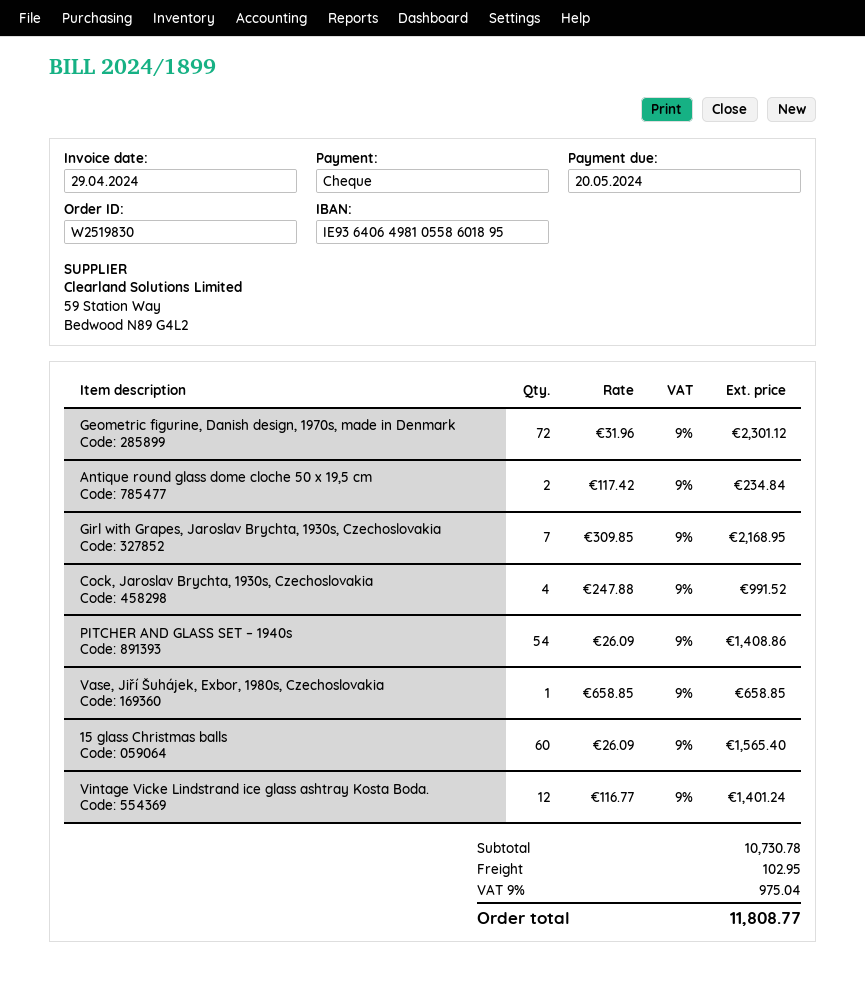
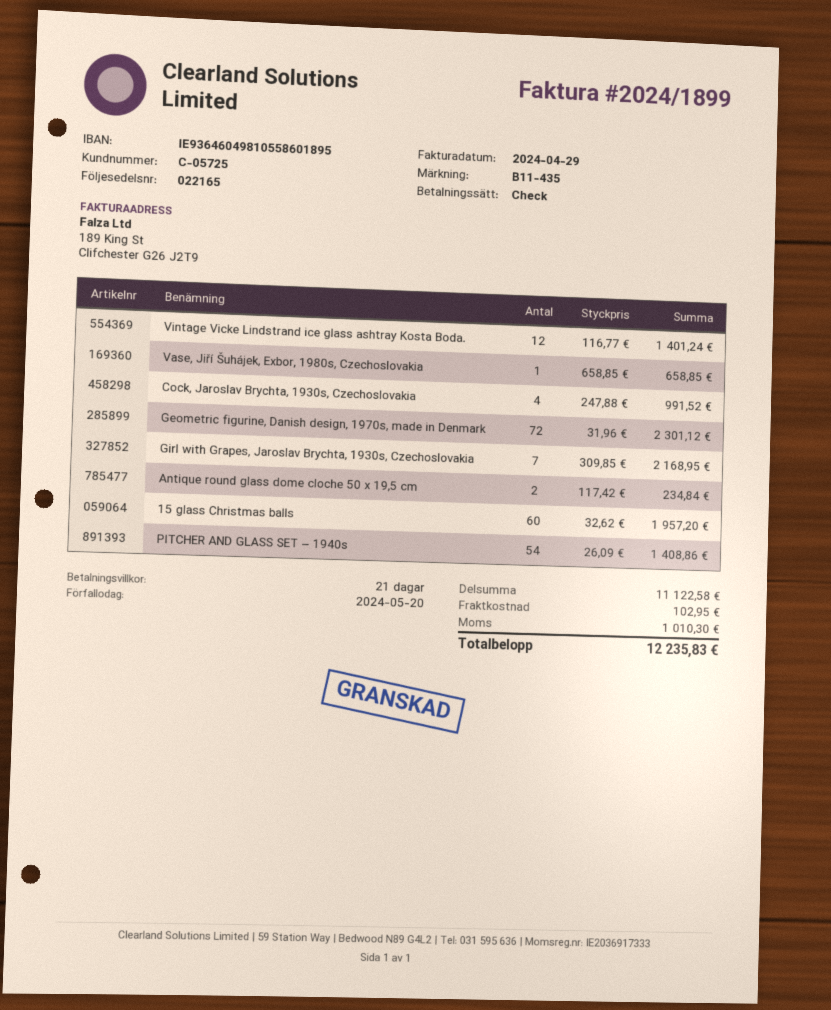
bank account: IE93640649810558601895 -> IE93646049810558601895
15 glass Christmas balls: 60 x 26.09 = 1565.40 -> 60 x 32.62 = 1957.20
subtotal: 10730.78 -> 11122.58
tax: 975.04 -> 1010.30
total: 11808.77 -> 12235.83

